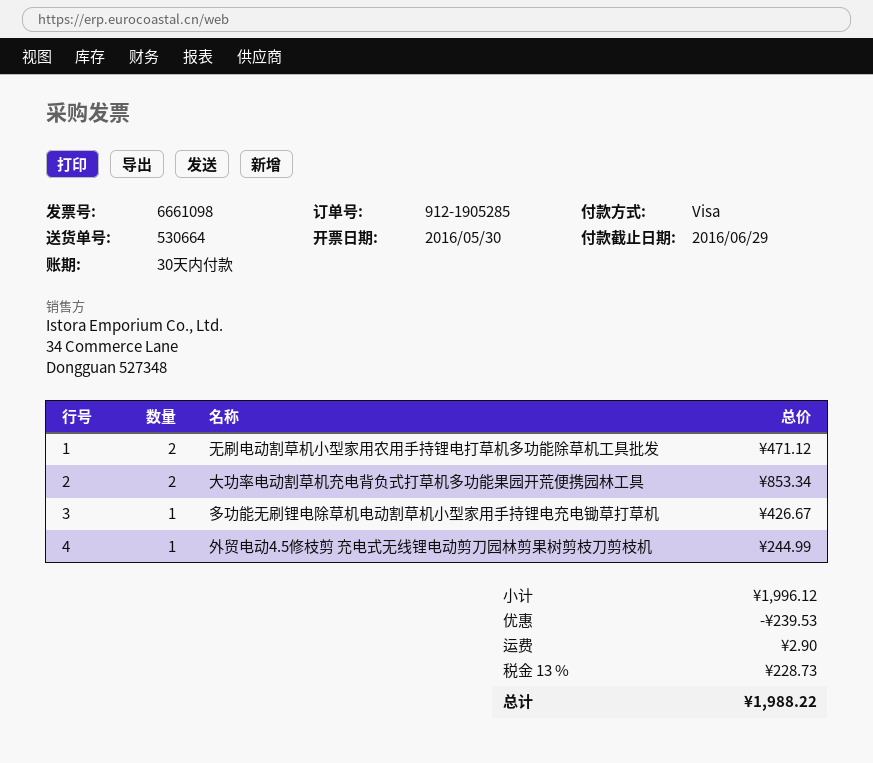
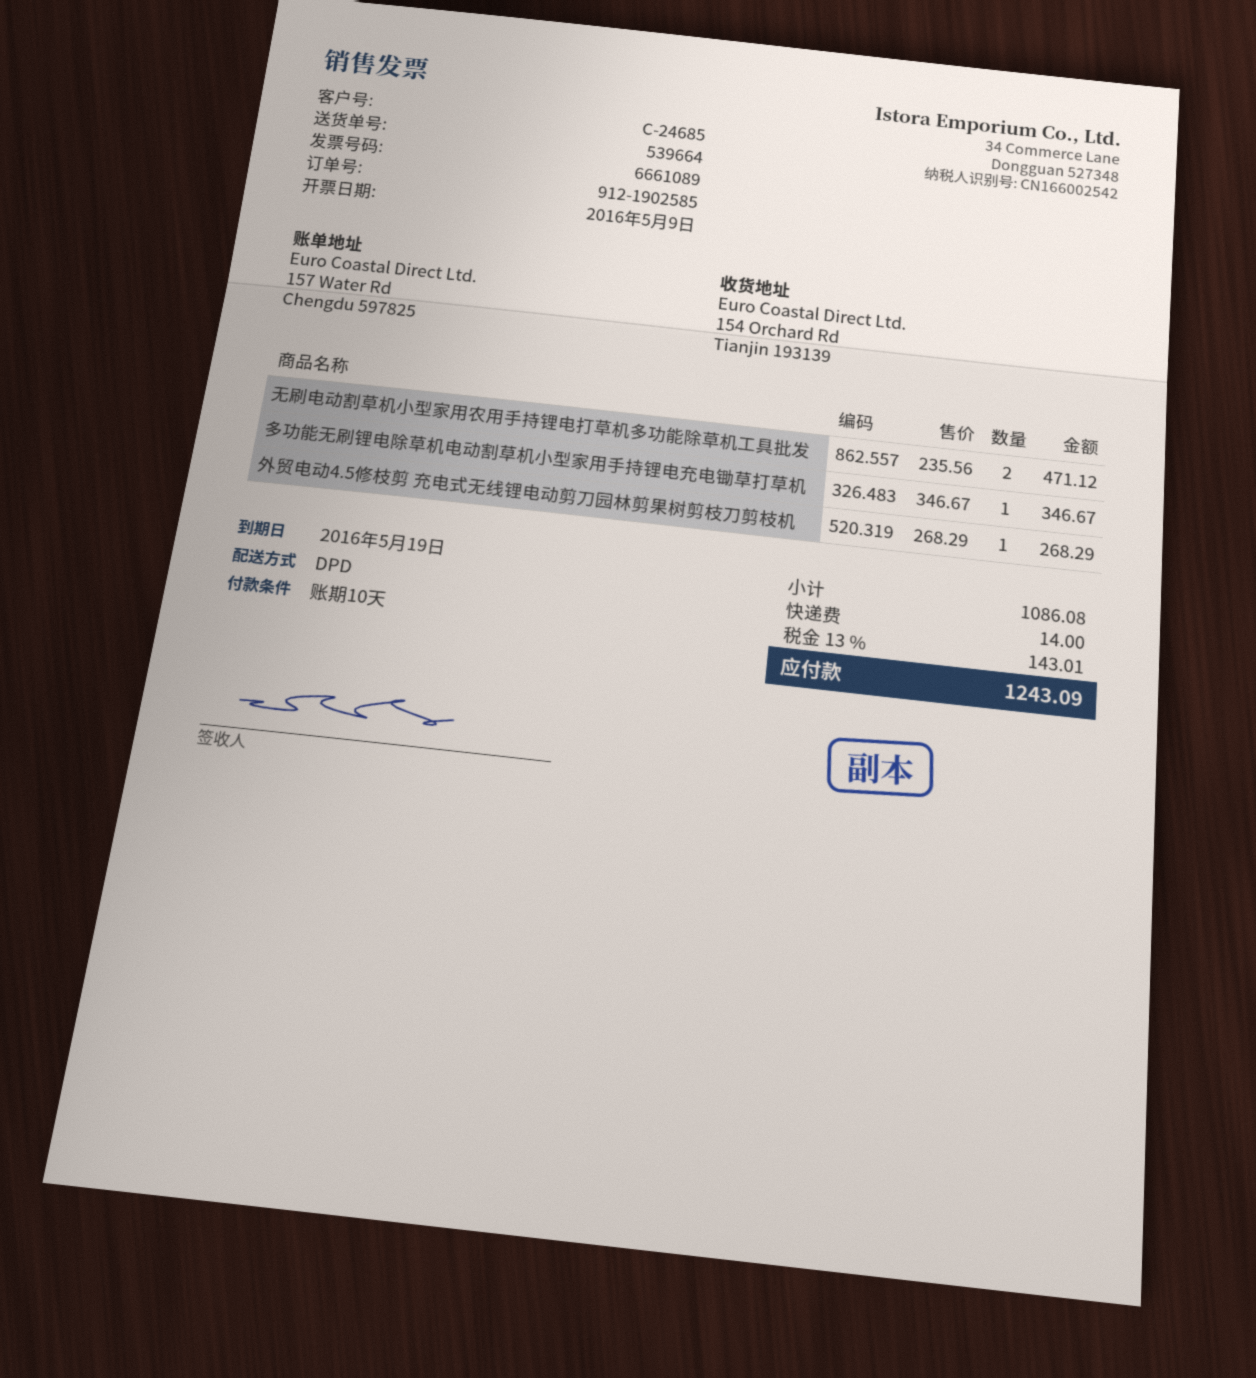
order number: 912-1905285 -> 912-1902585
delivery note number: 530664 -> 539664
invoice number: 6661098 -> 6661089
invoice date: 2016-05-30 -> 2016-05-09
payment terms: 30 days -> 10 days
due date: 2016-06-29 -> 2016-05-19
大功率电动割草机充电背负式打草机多功能果园开荒便携园林工具: 2 for 853.34 -> none
多功能无刷锂电除草机电动割草机小型家用手持锂电充电锄草打草机: 1 for 426.67 -> 1 for 346.67
外贸电动4.5修枝剪 充电式无线锂电动剪刀园林剪果树剪枝刀剪枝机: 1 for 244.99 -> 1 for 268.29
subtotal: 1996.12 -> 1086.08
discount: 239.53 -> none
shipping: 2.90 -> 14.00
tax: 13% = 228.73 -> 13% = 143.01
total: 1988.22 -> 1243.09

